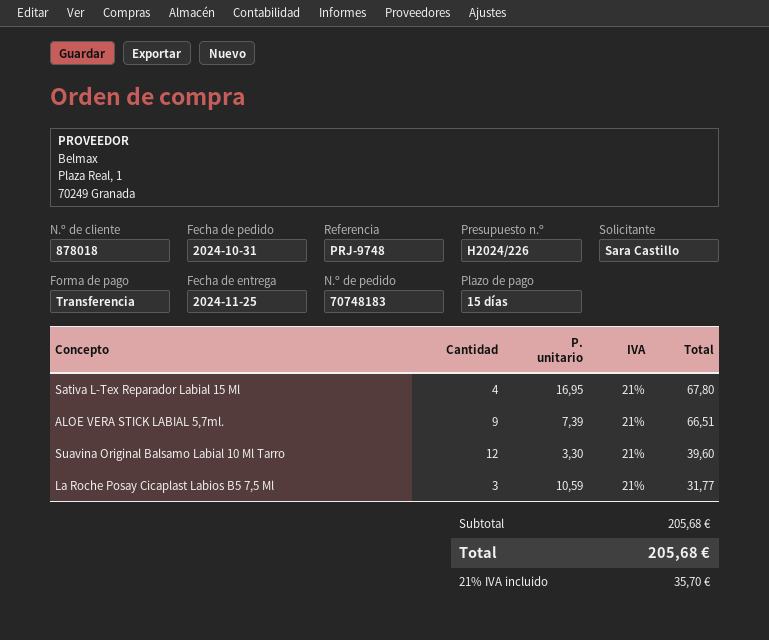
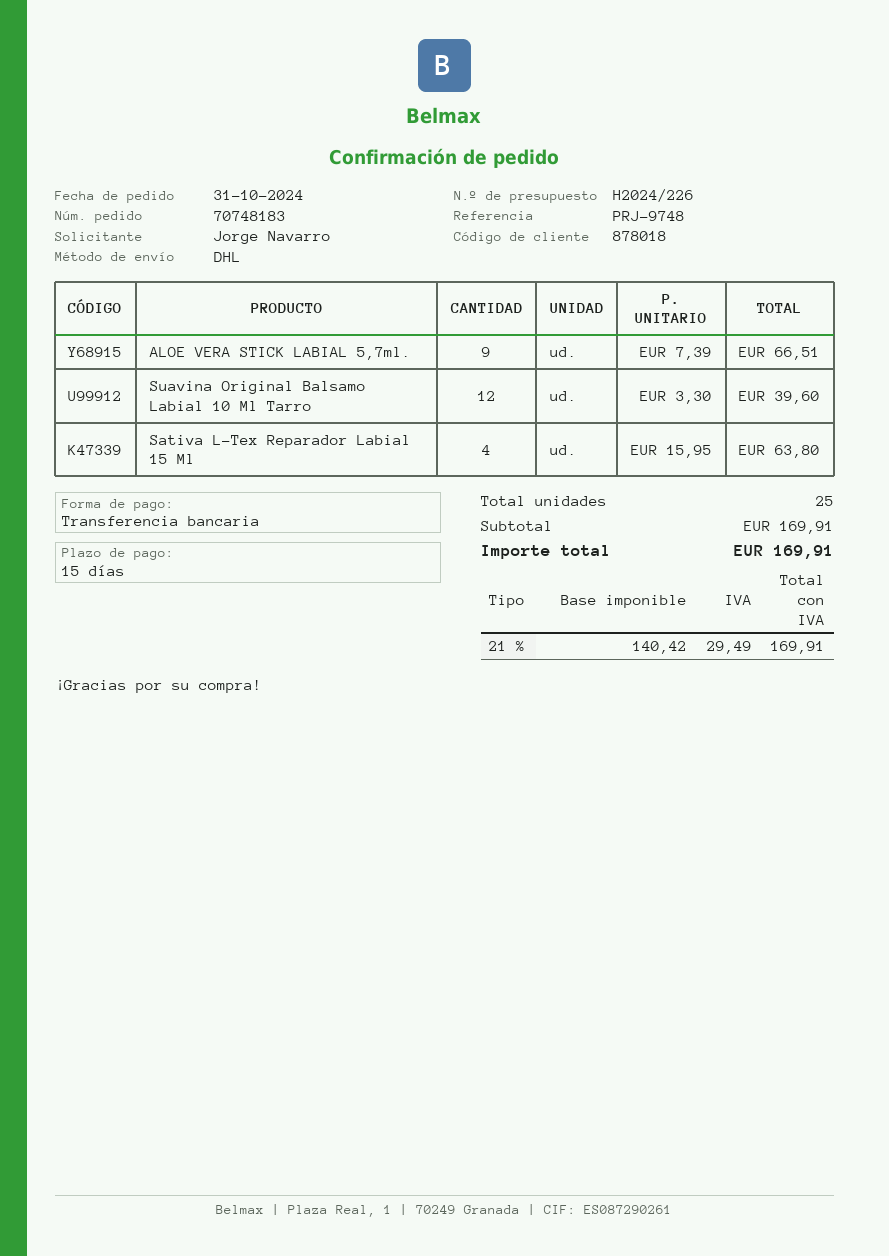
ordered by: Sara Castillo -> Jorge Navarro
Sativa L-Tex Reparador Labial 15 Ml: 4 x 16.95 = 67.80 -> 4 x 15.95 = 63.80
La Roche Posay Cicaplast Labios B5 7,5 Ml: 3 x 10.59 = 31.77 -> none
subtotal: 205.68 -> 169.91
tax: 21% = 35.70 -> 21% = 29.49
total: 205.68 -> 169.91

